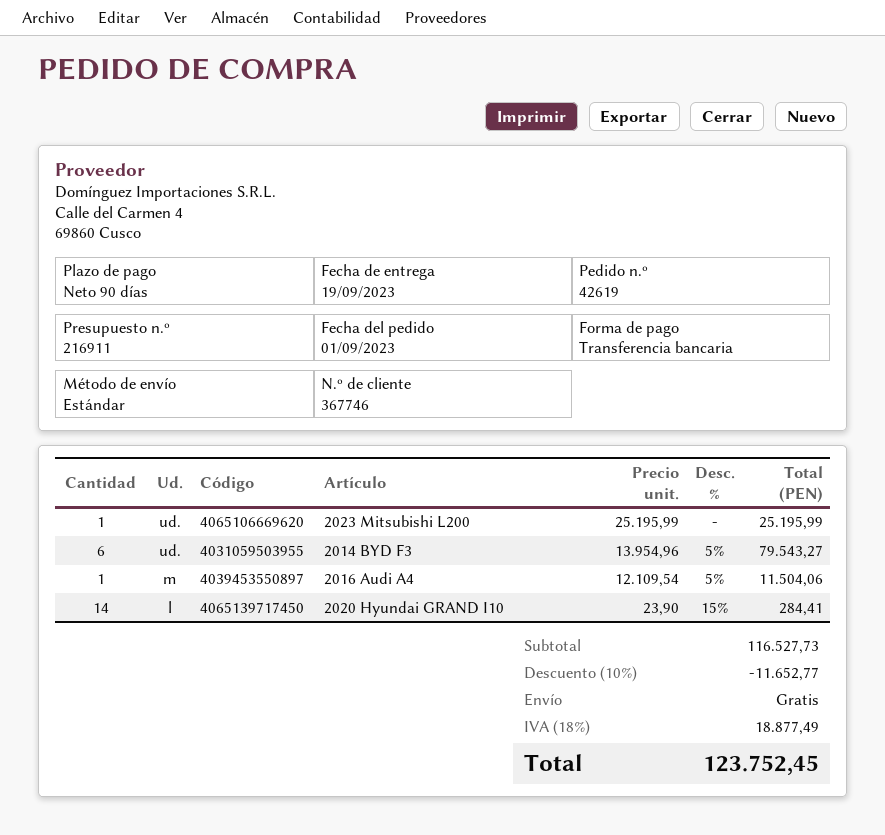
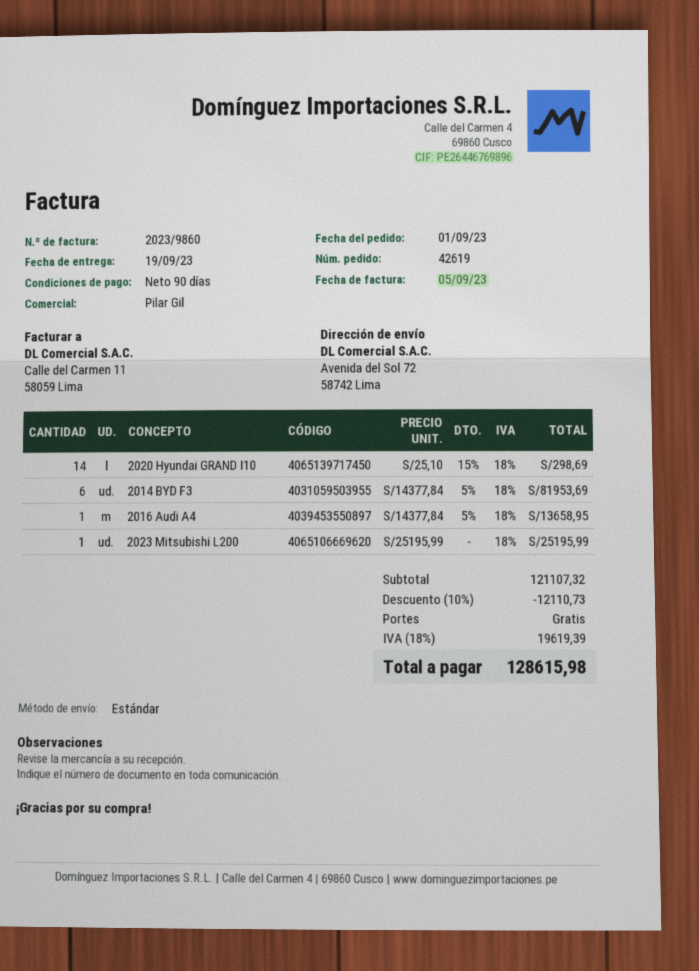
2014 BYD F3: 6 x 13954.96 - 5% = 79543.27 -> 6 x 14377.84 - 5% = 81953.69
2016 Audi A4: 1 x 12109.54 - 5% = 11504.06 -> 1 x 14377.84 - 5% = 13658.95
2020 Hyundai GRAND I10: 14 x 23.90 - 15% = 284.41 -> 14 x 25.10 - 15% = 298.69
subtotal: 116527.73 -> 121107.32
discount: 10% = 11652.77 -> 10% = 12110.73
tax: 18% = 18877.49 -> 18% = 19619.39
total: 123752.45 -> 128615.98

